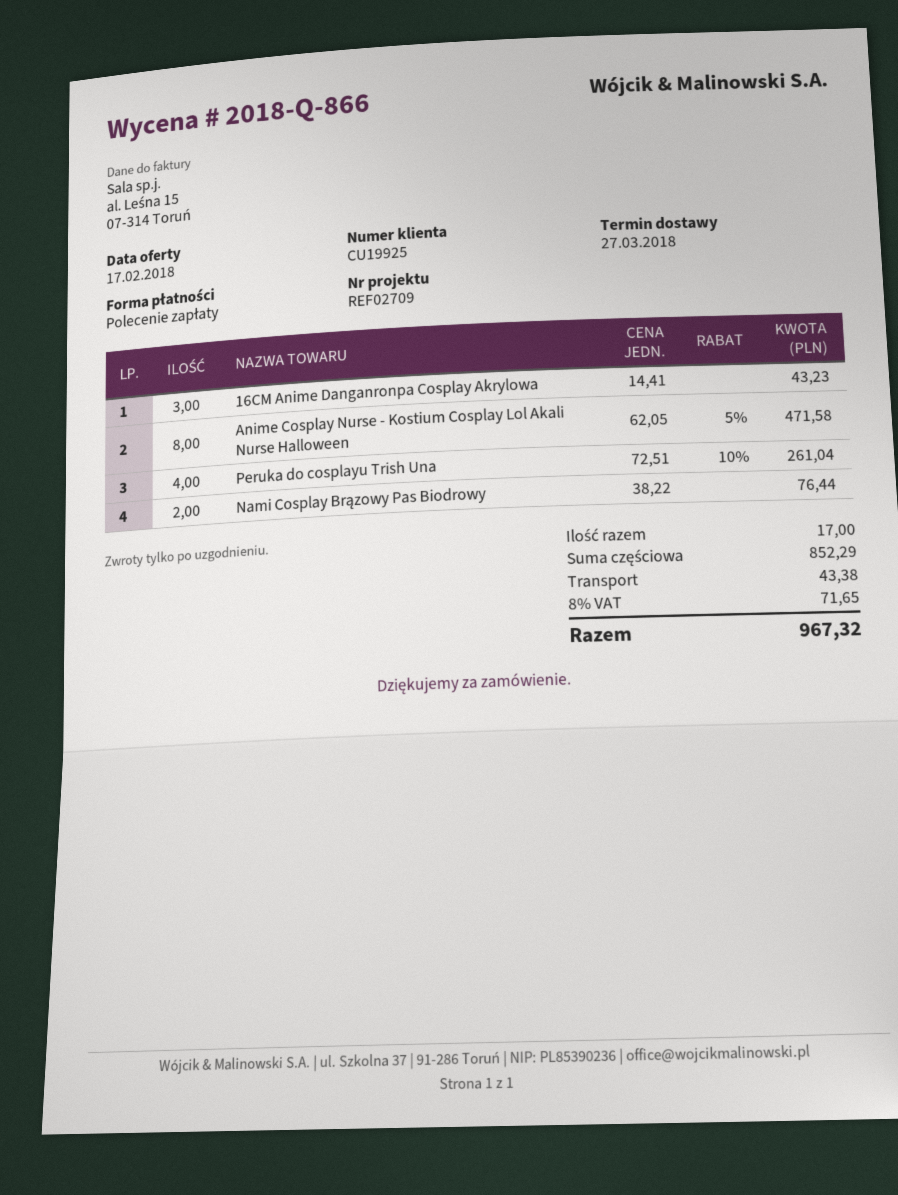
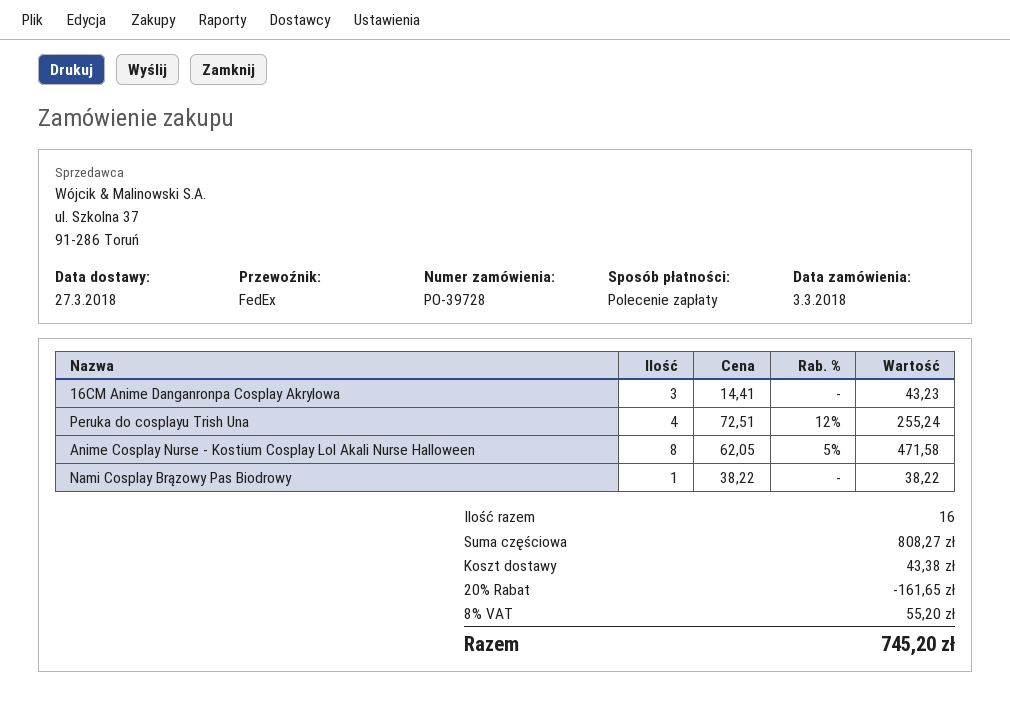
Peruka do cosplayu Trish Una: 4 x 72.51 - 10% = 261.04 -> 4 x 72.51 - 12% = 255.24
Nami Cosplay Brązowy Pas Biodrowy: 2 x 38.22 = 76.44 -> 1 x 38.22 = 38.22
total quantity: 17 -> 16
subtotal: 852.29 -> 808.27
discount: none -> 20% = 161.65
tax: 8% = 71.65 -> 8% = 55.20
total: 967.32 -> 745.20

